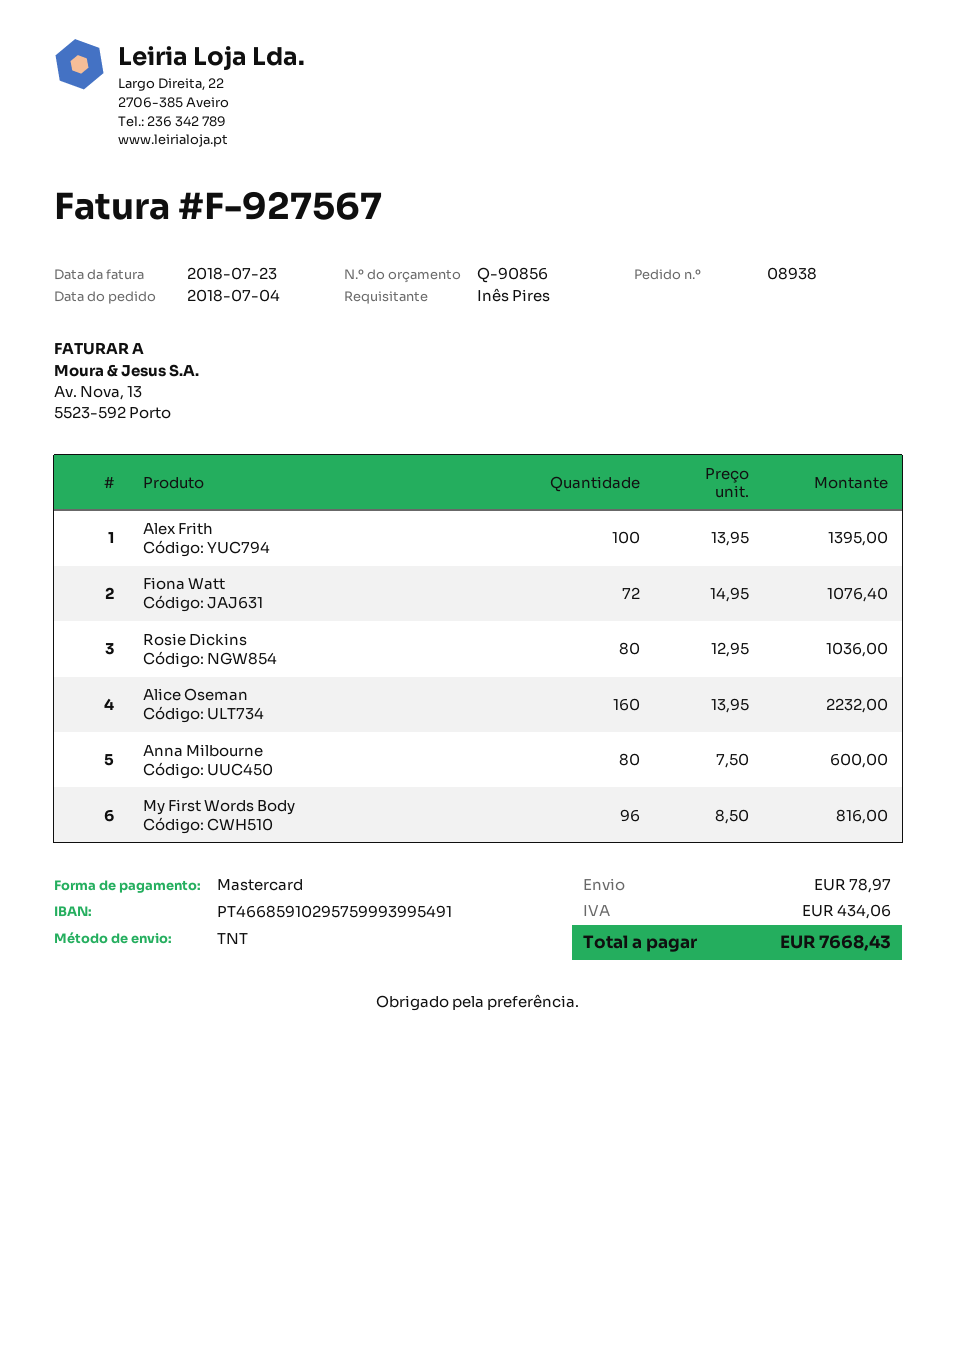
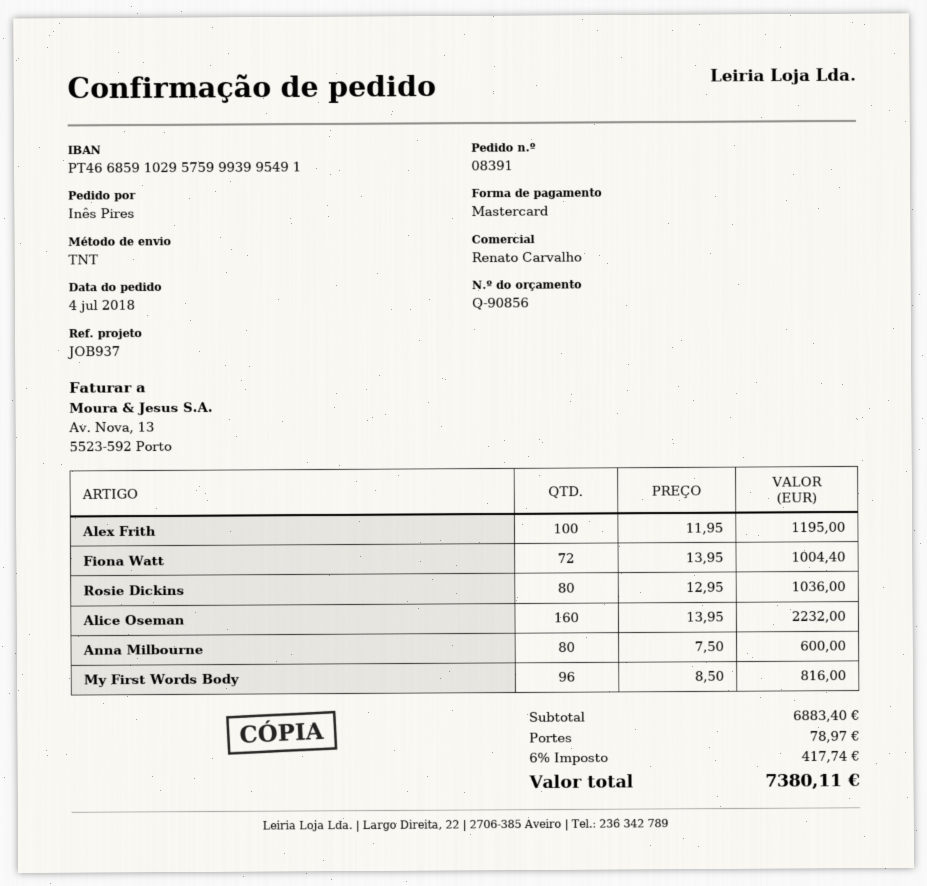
order number: 08938 -> 08391
Alex Frith: 100 x 13.95 = 1395.00 -> 100 x 11.95 = 1195.00
Fiona Watt: 72 x 14.95 = 1076.40 -> 72 x 13.95 = 1004.40
tax: 434.06 -> 417.74
total: 7668.43 -> 7380.11

